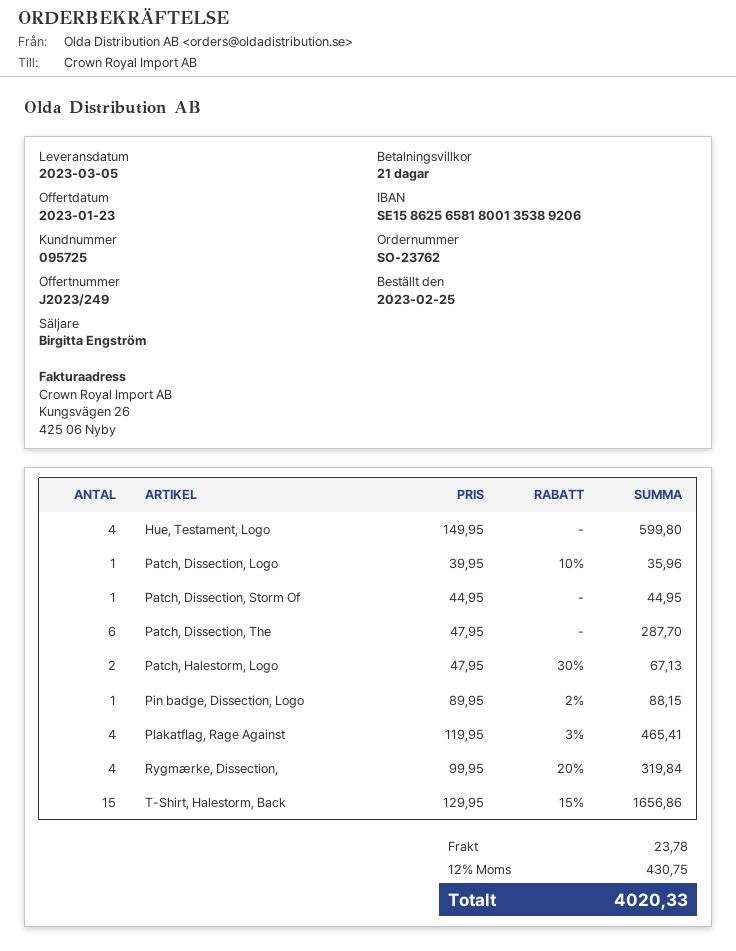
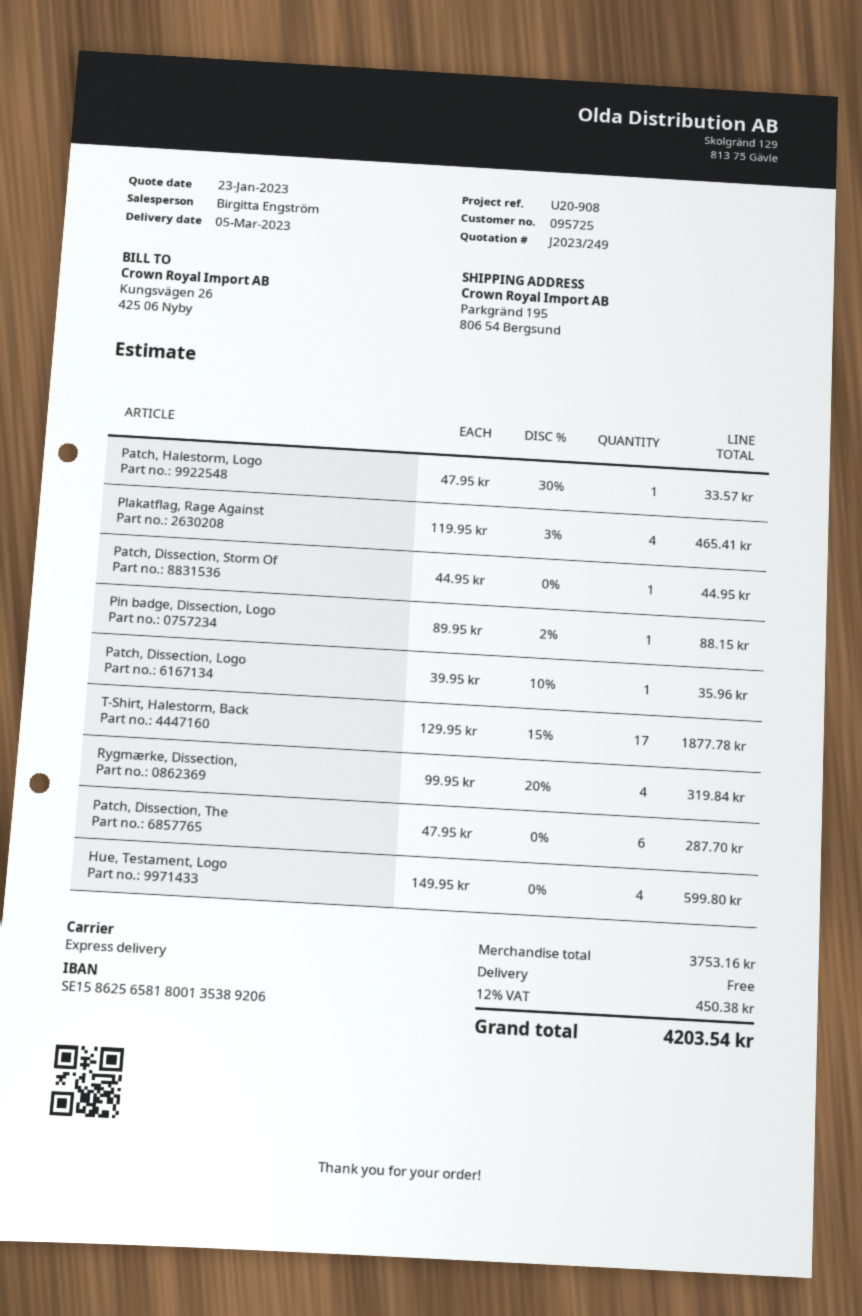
Patch, Halestorm, Logo: 2 x 47.95 - 30% = 67.13 -> 1 x 47.95 - 30% = 33.57
T-Shirt, Halestorm, Back: 15 x 129.95 - 15% = 1656.86 -> 17 x 129.95 - 15% = 1877.78
shipping: 23.78 -> 0.00
tax: 12% = 430.75 -> 12% = 450.38
total: 4020.33 -> 4203.54

